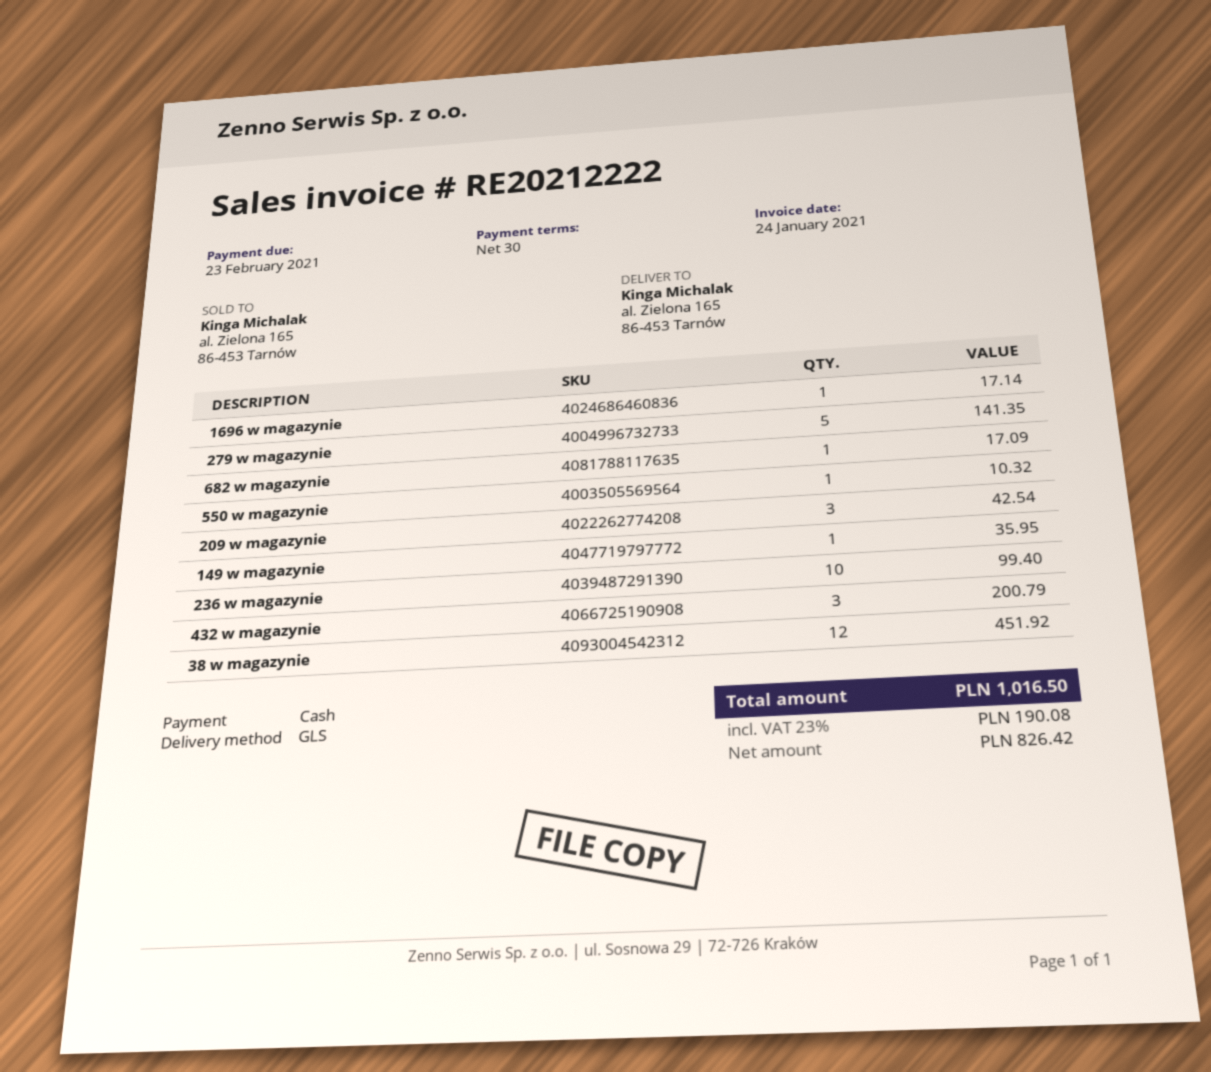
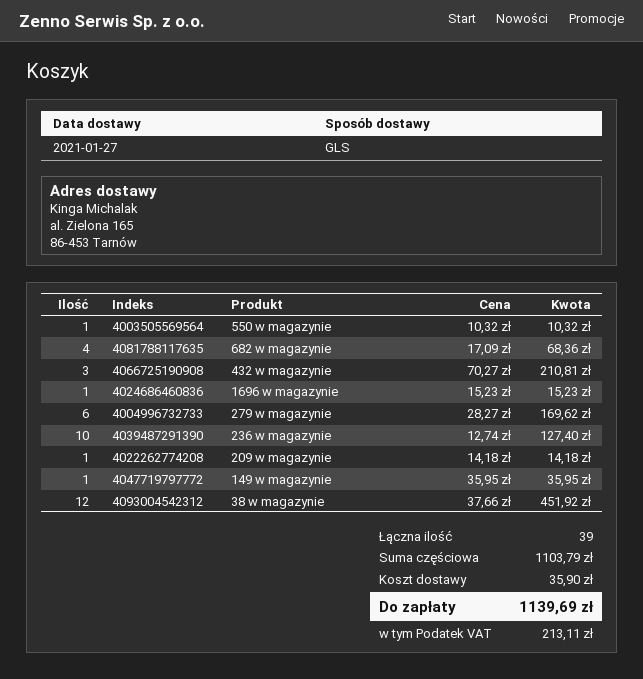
1696 w magazynie: 1 for 17.14 -> 1 for 15.23
279 w magazynie: 5 for 141.35 -> 6 for 169.62
682 w magazynie: 1 for 17.09 -> 4 for 68.36
209 w magazynie: 3 for 42.54 -> 1 for 14.18
236 w magazynie: 10 for 99.40 -> 10 for 127.40
432 w magazynie: 3 for 200.79 -> 3 for 210.81
shipping: none -> 35.90
tax: 190.08 -> 213.11
total: 1016.50 -> 1139.69

